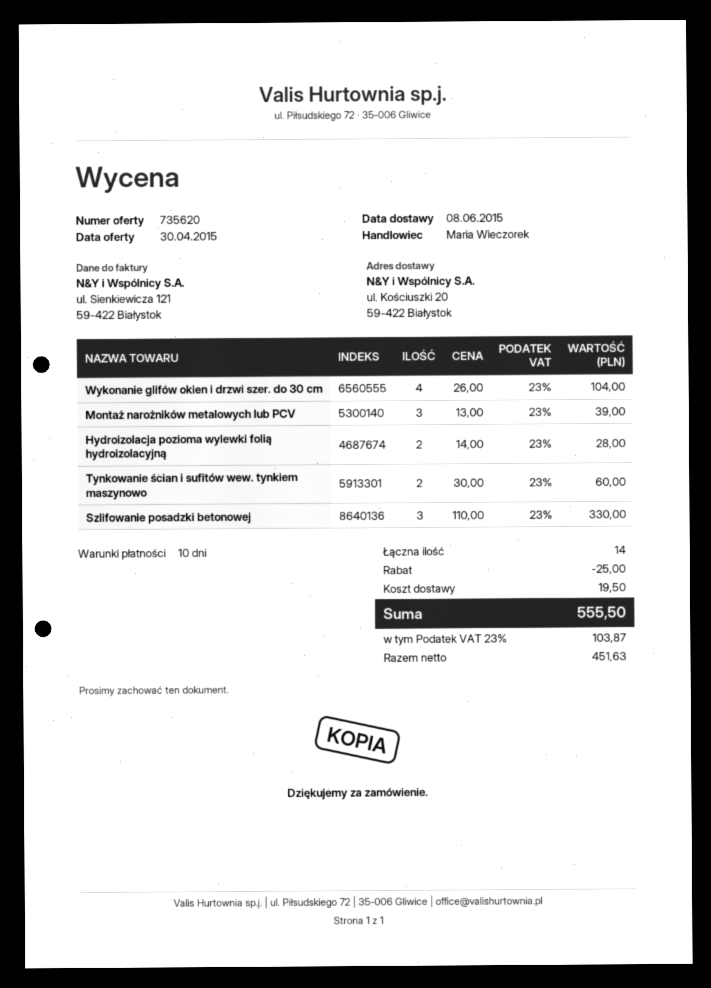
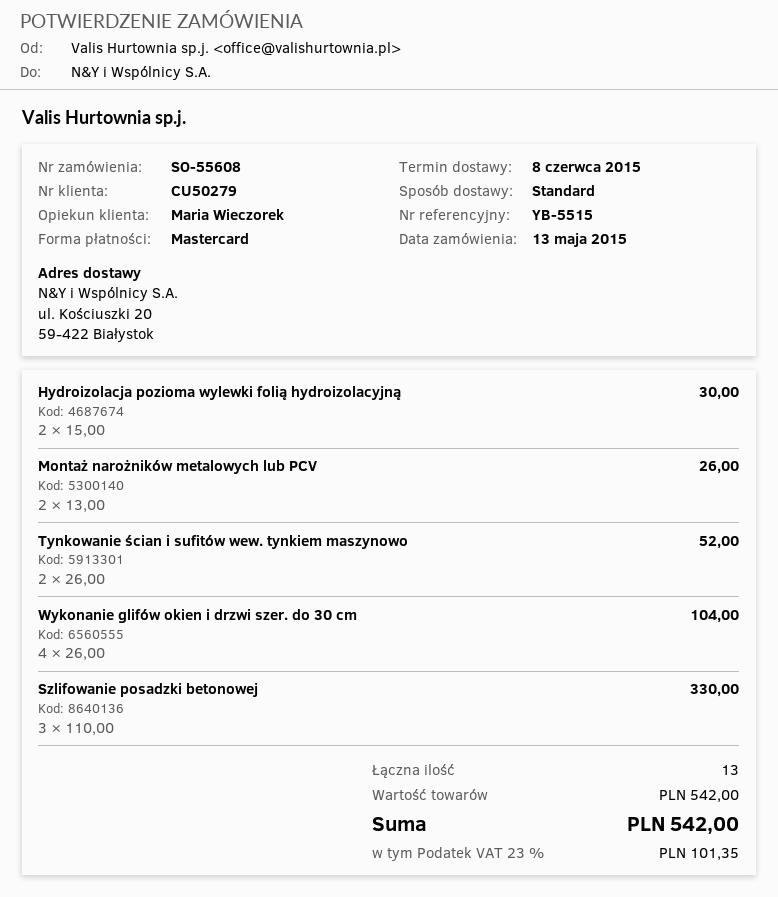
Montaż narożników metalowych lub PCV: 3 x 13.00 = 39.00 -> 2 x 13.00 = 26.00
Hydroizolacja pozioma wylewki folią hydroizolacyjną: 2 x 14.00 = 28.00 -> 2 x 15.00 = 30.00
Tynkowanie ścian i sufitów wew. tynkiem maszynowo: 2 x 30.00 = 60.00 -> 2 x 26.00 = 52.00
total quantity: 14 -> 13
discount: 25.00 -> none
shipping: 19.50 -> none
tax: 23% = 103.87 -> 23% = 101.35
total: 555.50 -> 542.00

